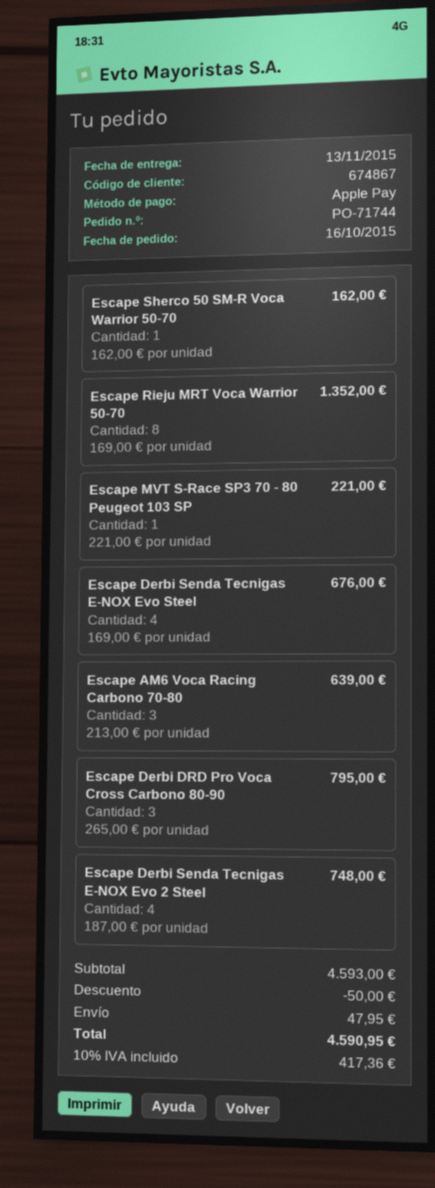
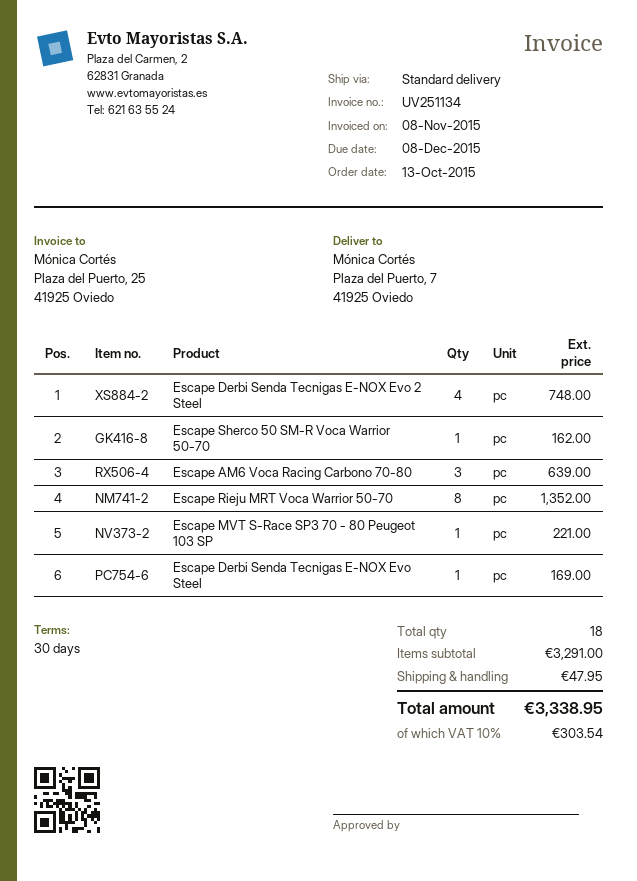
order date: 2015-10-16 -> 2015-10-13
Escape Derbi Senda Tecnigas E-NOX Evo Steel: 4 for 676.00 -> 1 for 169.00
Escape Derbi DRD Pro Voca Cross Carbono 80-90: 3 for 795.00 -> none
subtotal: 4593.00 -> 3291.00
discount: 50.00 -> none
tax: 10% = 417.36 -> 10% = 303.54
total: 4590.95 -> 3338.95

